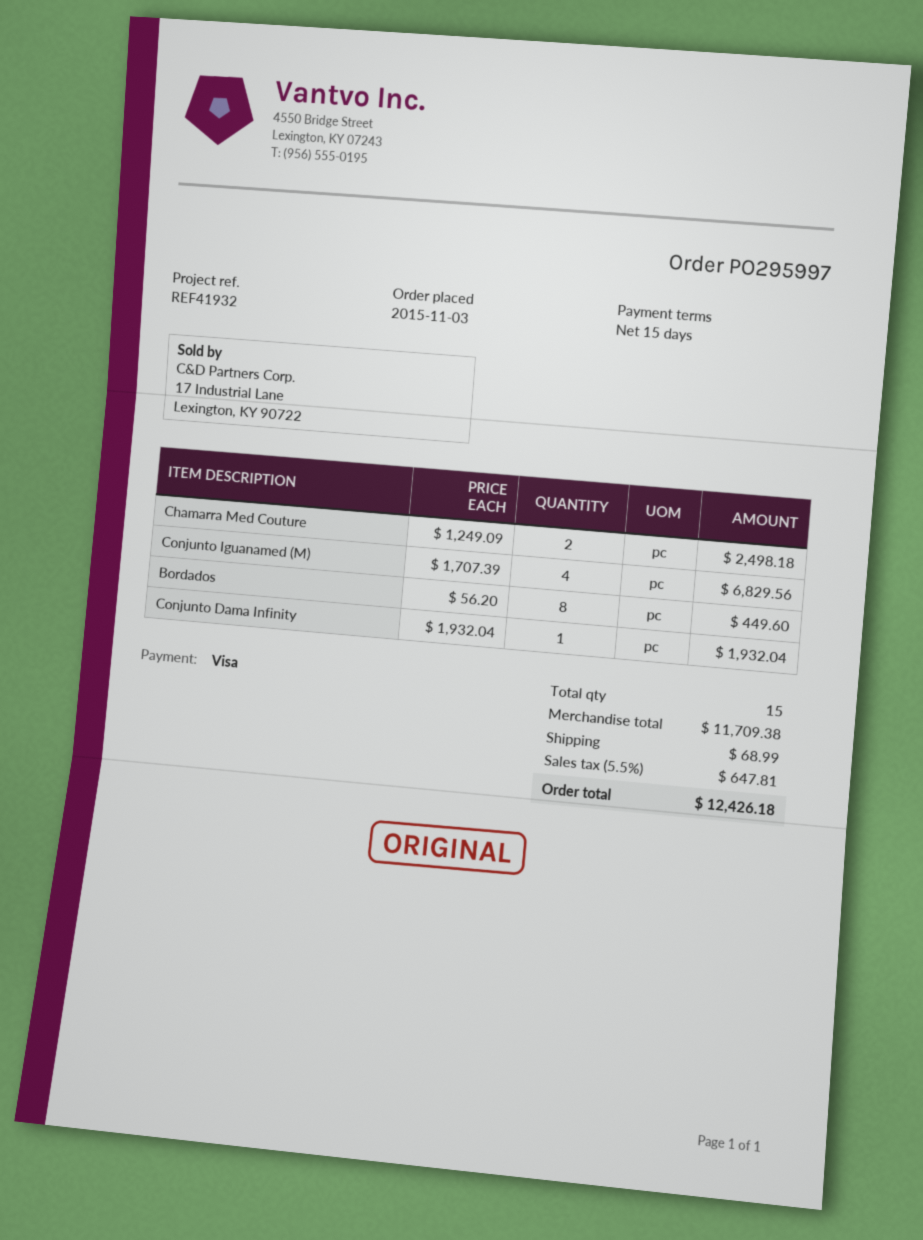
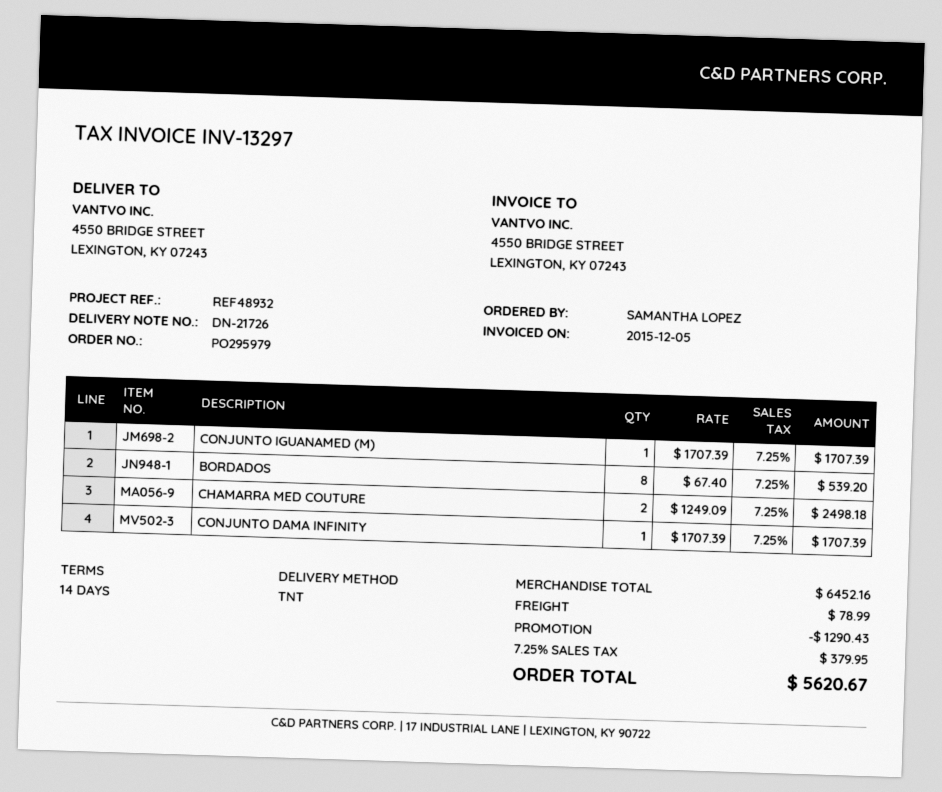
order number: PO295997 -> PO295979
payment terms: 15 days -> 14 days
reference: REF41932 -> REF48932
Conjunto Iguanamed (M): 4 x 1707.39 = 6829.56 -> 1 x 1707.39 = 1707.39
Bordados: 8 x 56.20 = 449.60 -> 8 x 67.40 = 539.20
Conjunto Dama Infinity: 1 x 1932.04 = 1932.04 -> 1 x 1707.39 = 1707.39
subtotal: 11709.38 -> 6452.16
discount: none -> 1290.43
shipping: 68.99 -> 78.99
tax: 5.5% = 647.81 -> 7.25% = 379.95
total: 12426.18 -> 5620.67

